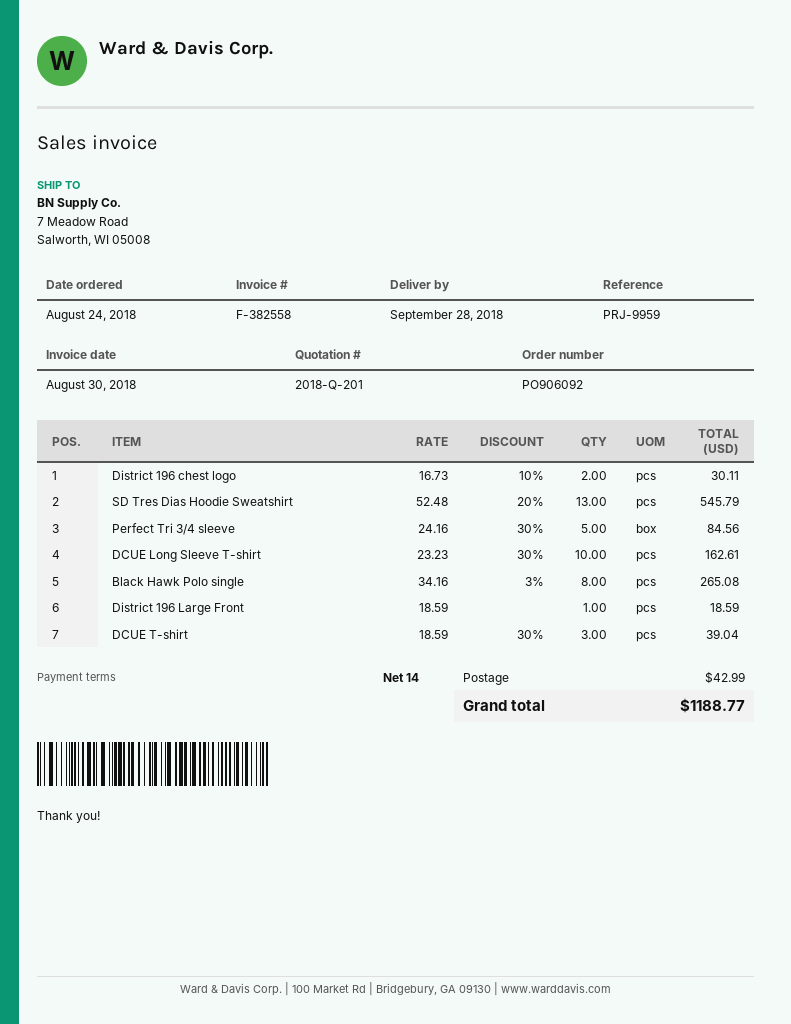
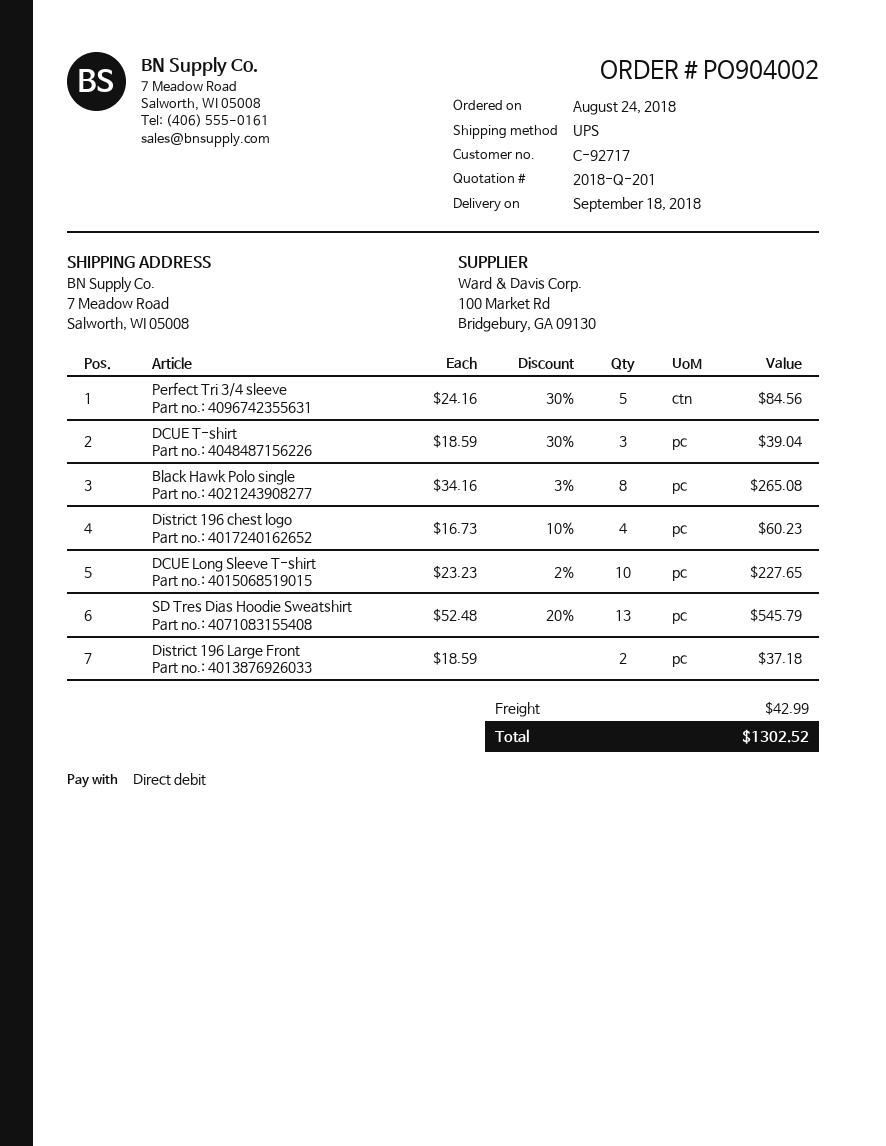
order number: PO906092 -> PO904002
delivery date: 2018-09-28 -> 2018-09-18
District 196 chest logo: 2 x 16.73 - 10% = 30.11 -> 4 x 16.73 - 10% = 60.23
DCUE Long Sleeve T-shirt: 10 x 23.23 - 30% = 162.61 -> 10 x 23.23 - 2% = 227.65
District 196 Large Front: 1 x 18.59 = 18.59 -> 2 x 18.59 = 37.18
total: 1188.77 -> 1302.52

